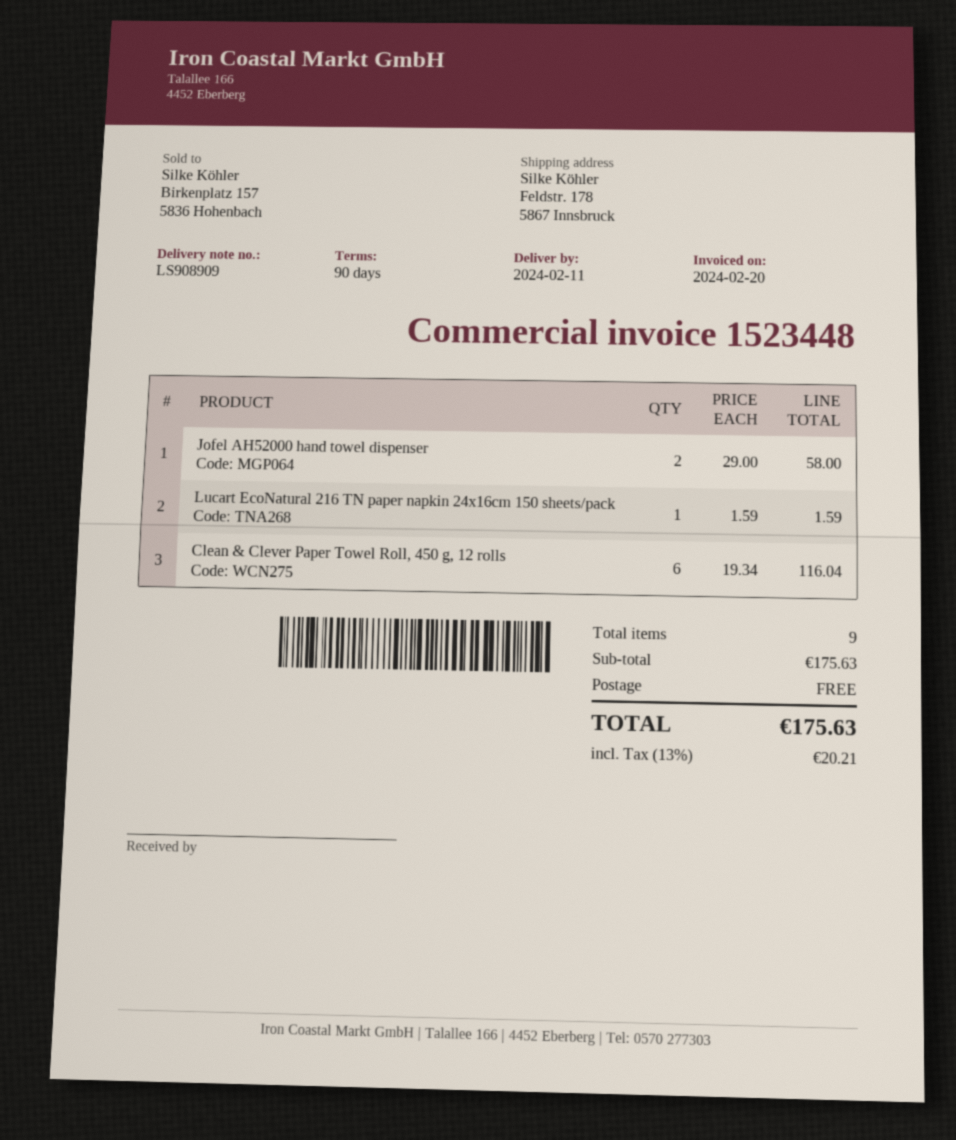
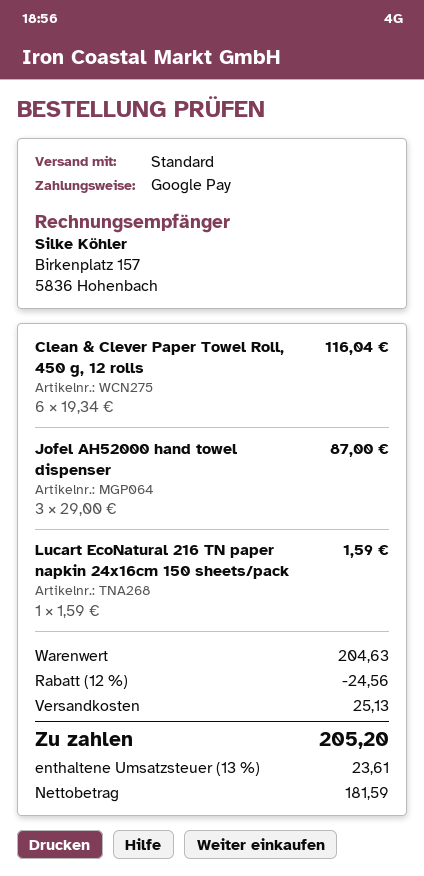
Jofel AH52000 hand towel dispenser: 2 x 29.00 = 58.00 -> 3 x 29.00 = 87.00
subtotal: 175.63 -> 204.63
discount: none -> 12% = 24.56
shipping: 0.00 -> 25.13
tax: 13% = 20.21 -> 13% = 23.61
total: 175.63 -> 205.20

